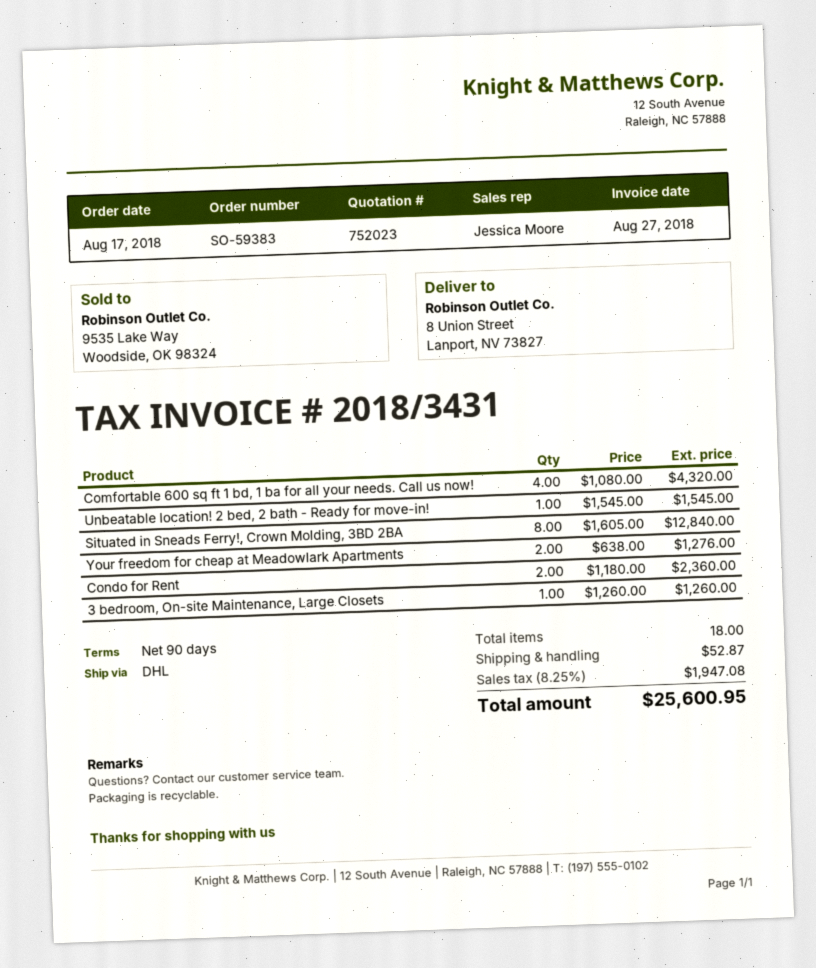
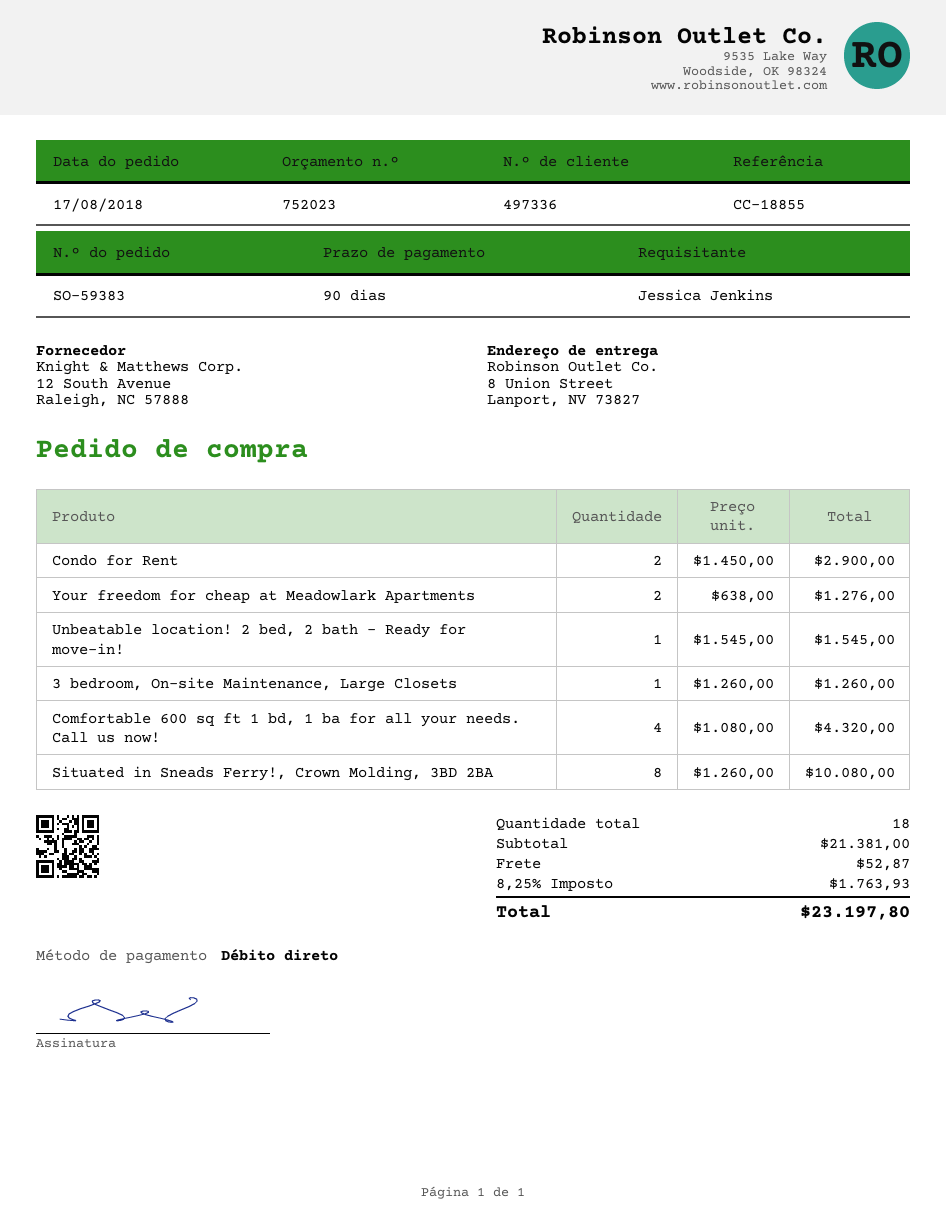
Situated in Sneads Ferry!, Crown Molding, 3BD 2BA: 8 x 1605.00 = 12840.00 -> 8 x 1260.00 = 10080.00
Condo for Rent: 2 x 1180.00 = 2360.00 -> 2 x 1450.00 = 2900.00
tax: 8.25% = 1947.08 -> 8.25% = 1763.93
total: 25600.95 -> 23197.80

